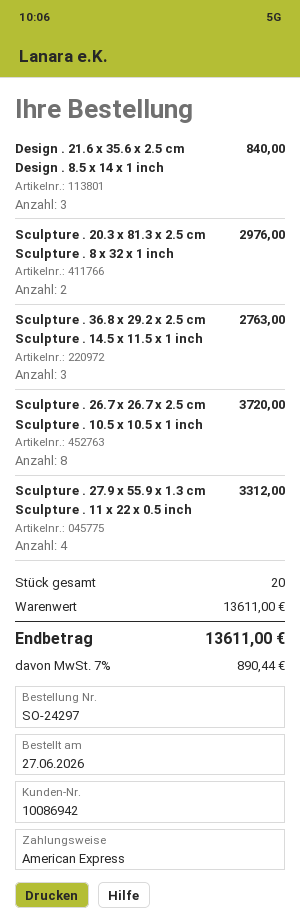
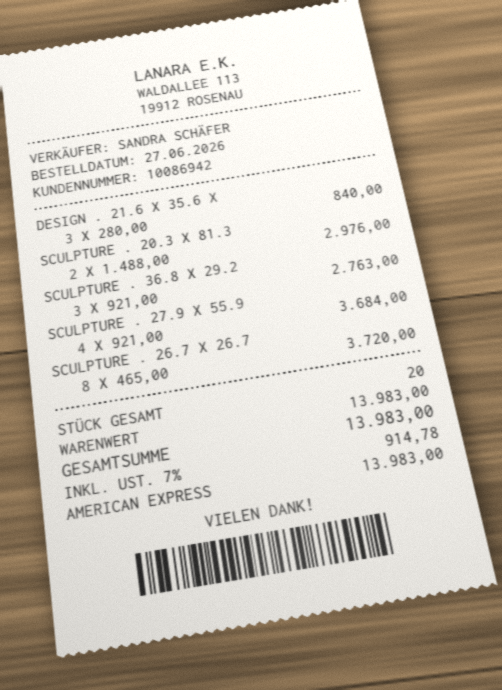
Sculpture . 27.9 x 55.9 x 1.3 cm Sculpture . 11 x 22 x 0.5 inch: 4 for 3312.00 -> 4 for 3684.00
subtotal: 13611.00 -> 13983.00
tax: 7% = 890.44 -> 7% = 914.78
total: 13611.00 -> 13983.00

